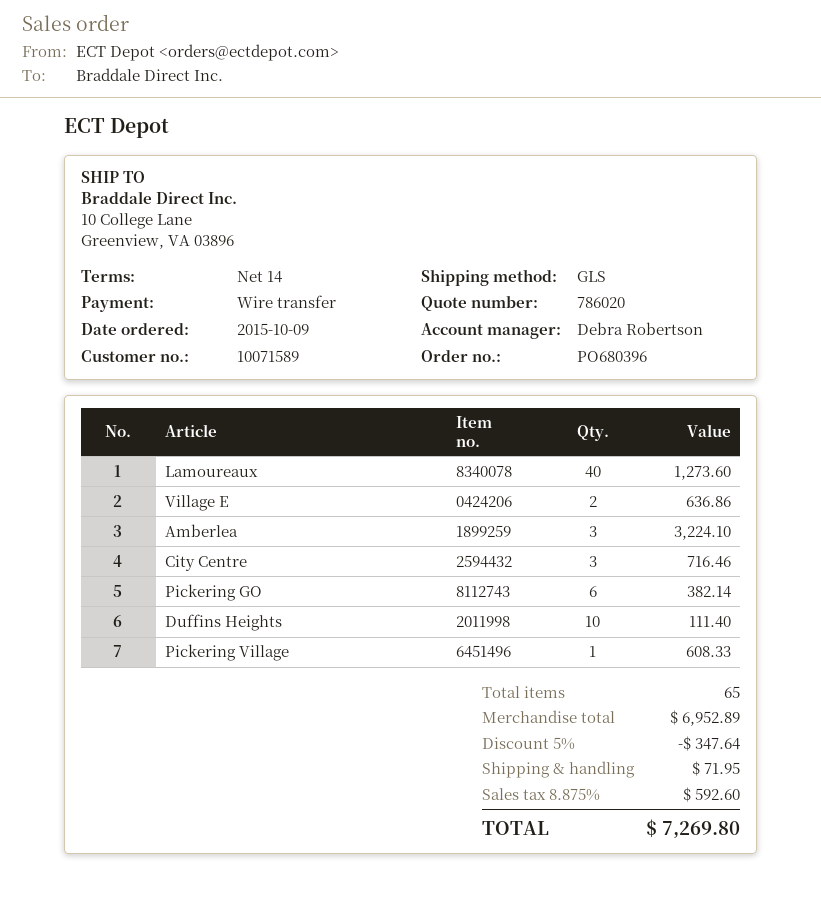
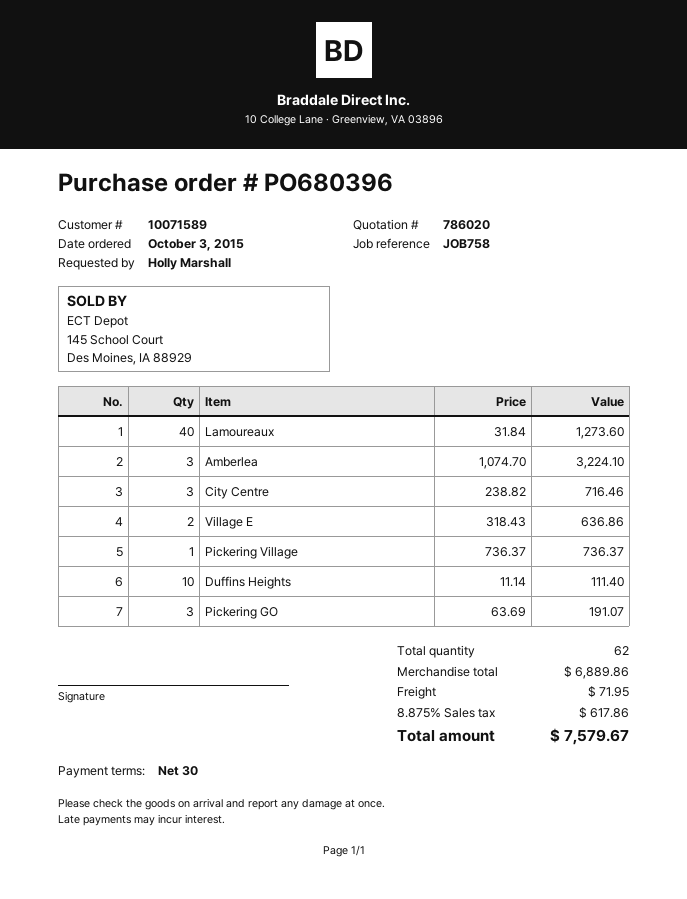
order date: 2015-10-09 -> 2015-10-03
payment terms: 14 days -> 30 days
Pickering GO: 6 for 382.14 -> 3 for 191.07
Pickering Village: 1 for 608.33 -> 1 for 736.37
total quantity: 65 -> 62
subtotal: 6952.89 -> 6889.86
discount: 5% = 347.64 -> none
tax: 8.875% = 592.60 -> 8.875% = 617.86
total: 7269.80 -> 7579.67

